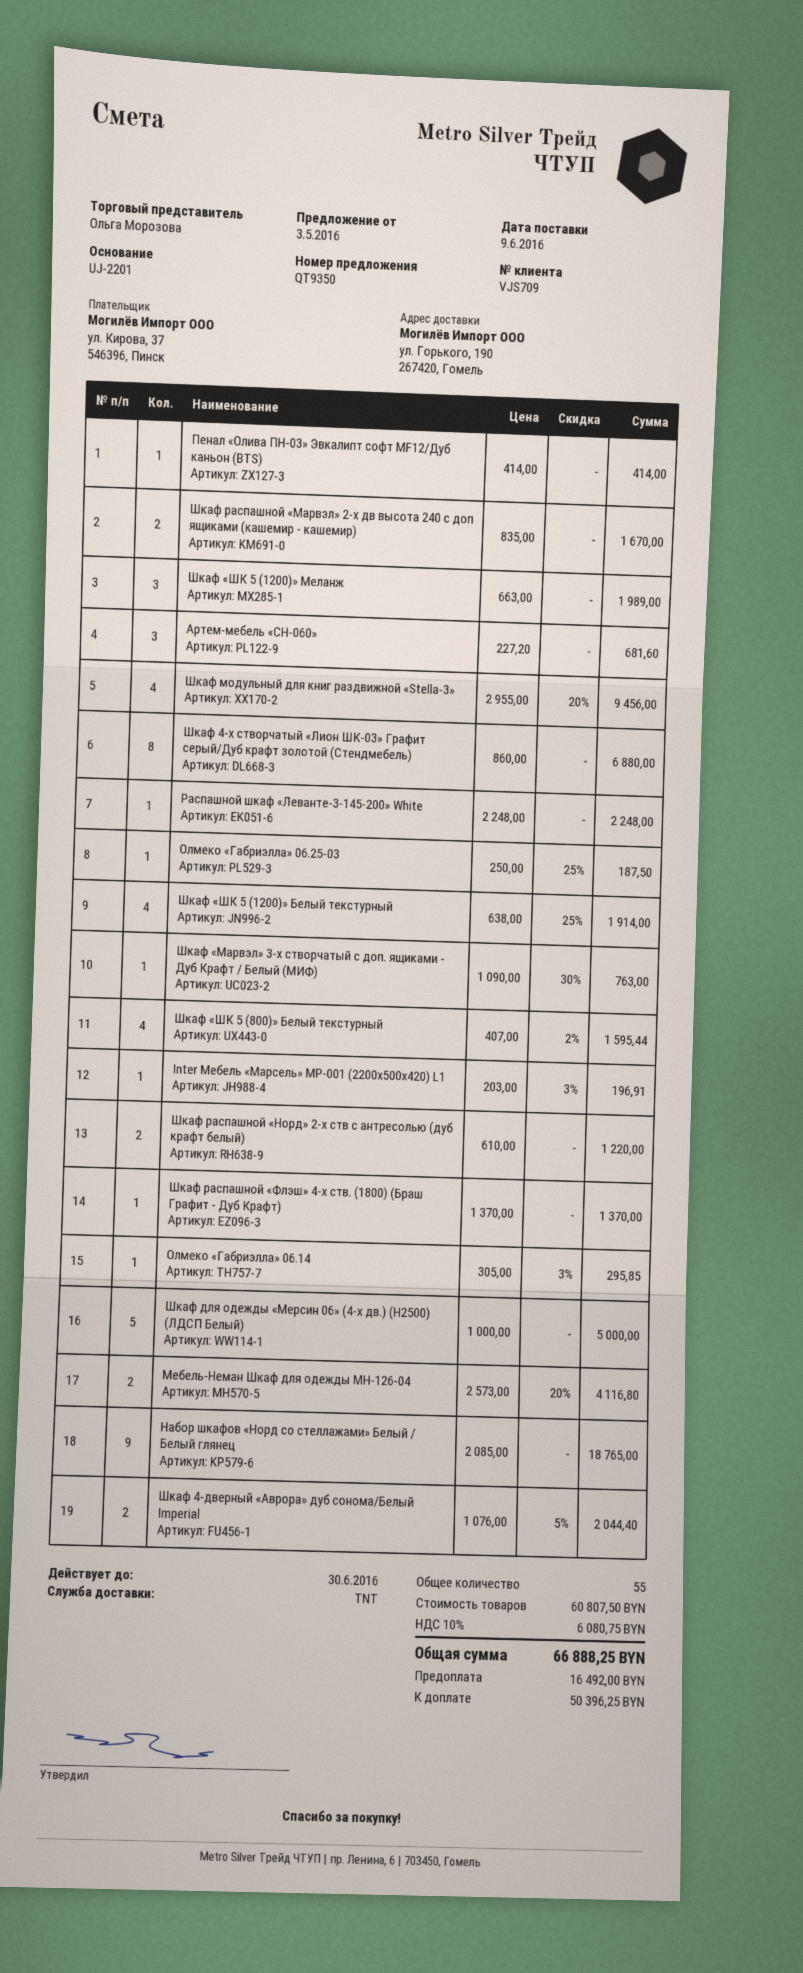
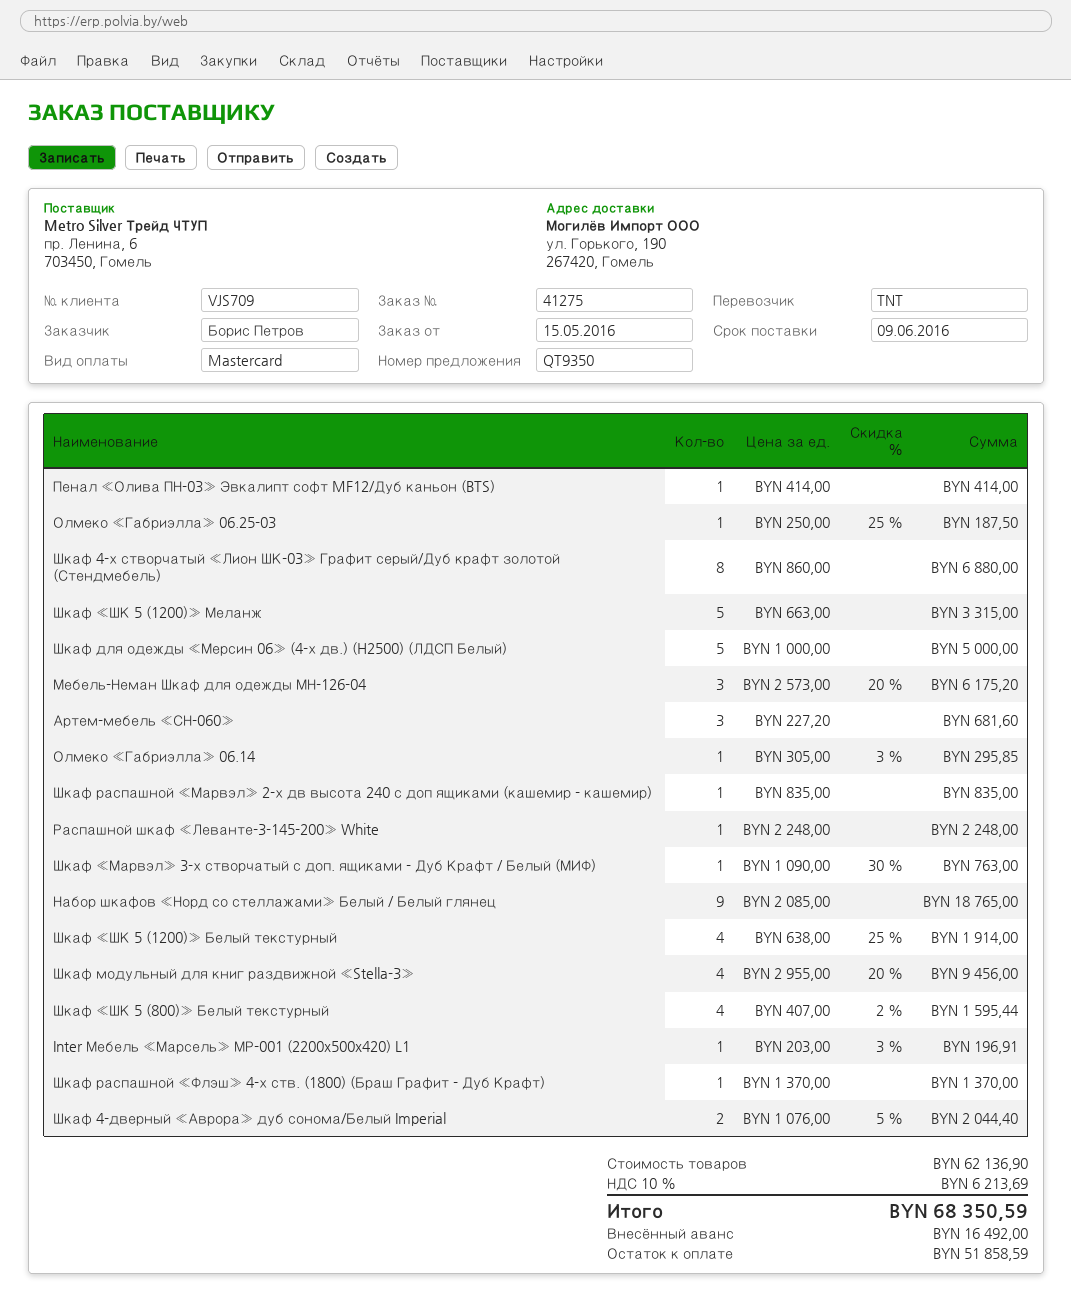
Шкаф распашной «Марвэл» 2-х дв высота 240 с доп ящиками (кашемир - кашемир): 2 x 835.00 = 1670.00 -> 1 x 835.00 = 835.00
Шкаф «ШК 5 (1200)» Меланж: 3 x 663.00 = 1989.00 -> 5 x 663.00 = 3315.00
Шкаф распашной «Норд» 2-х ств с антресолью (дуб крафт белый): 2 x 610.00 = 1220.00 -> none
Мебель-Неман Шкаф для одежды МН-126-04: 2 x 2573.00 - 20% = 4116.80 -> 3 x 2573.00 - 20% = 6175.20
subtotal: 60807.50 -> 62136.90
tax: 10% = 6080.75 -> 10% = 6213.69
total: 66888.25 -> 68350.59
balance: 50396.25 -> 51858.59

